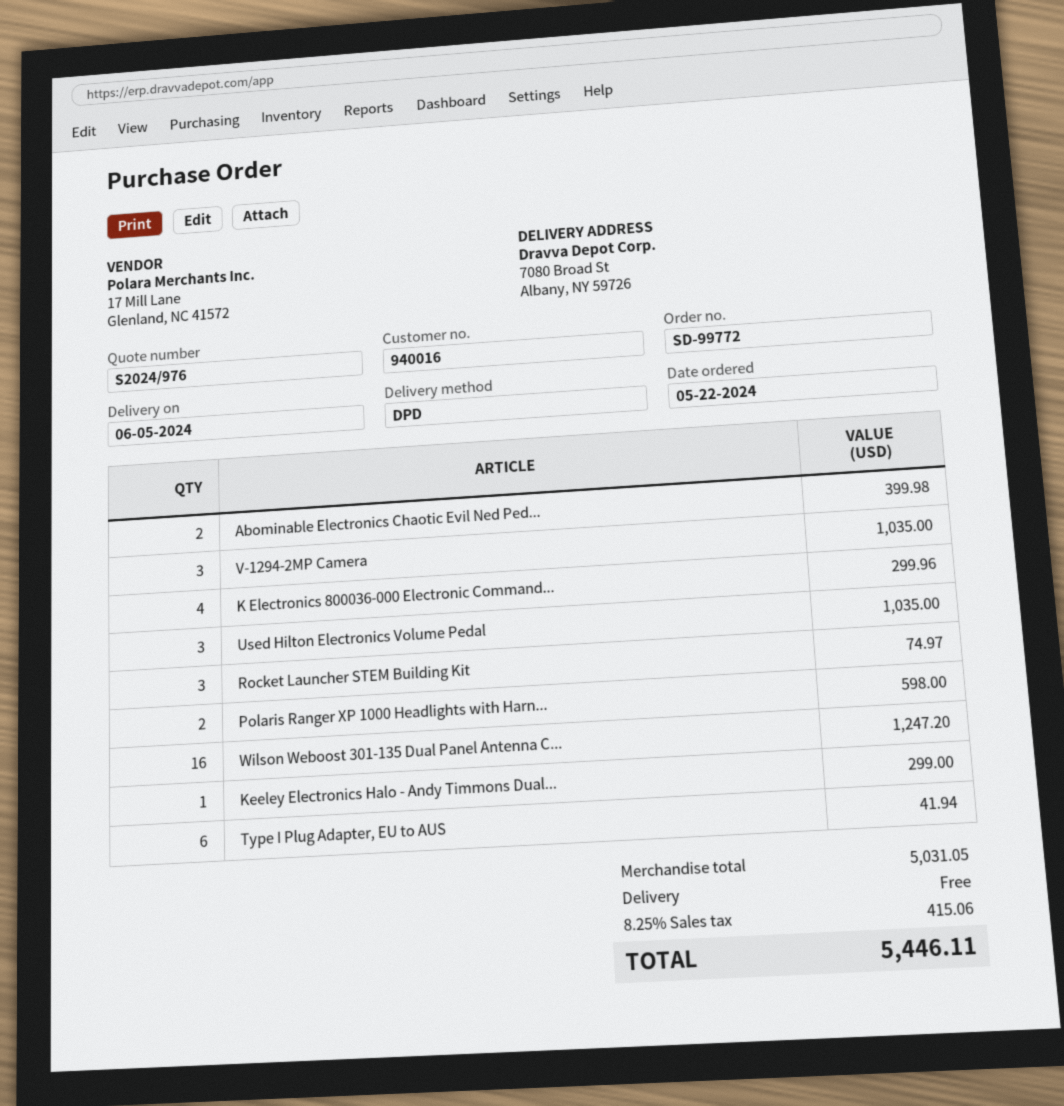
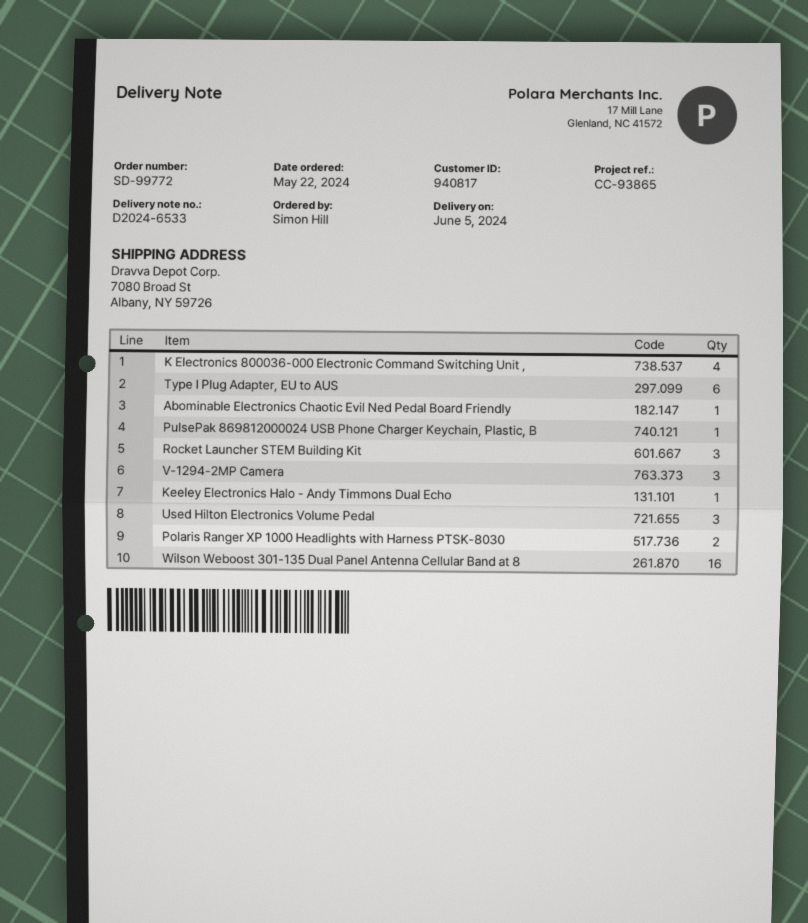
customer number: 940016 -> 940817
Abominable Electronics Chaotic Evil Ned Ped...: 2 -> 1
PulsePak 869812000024 USB Phone Charger Keychain, Plastic, B: none -> 1

